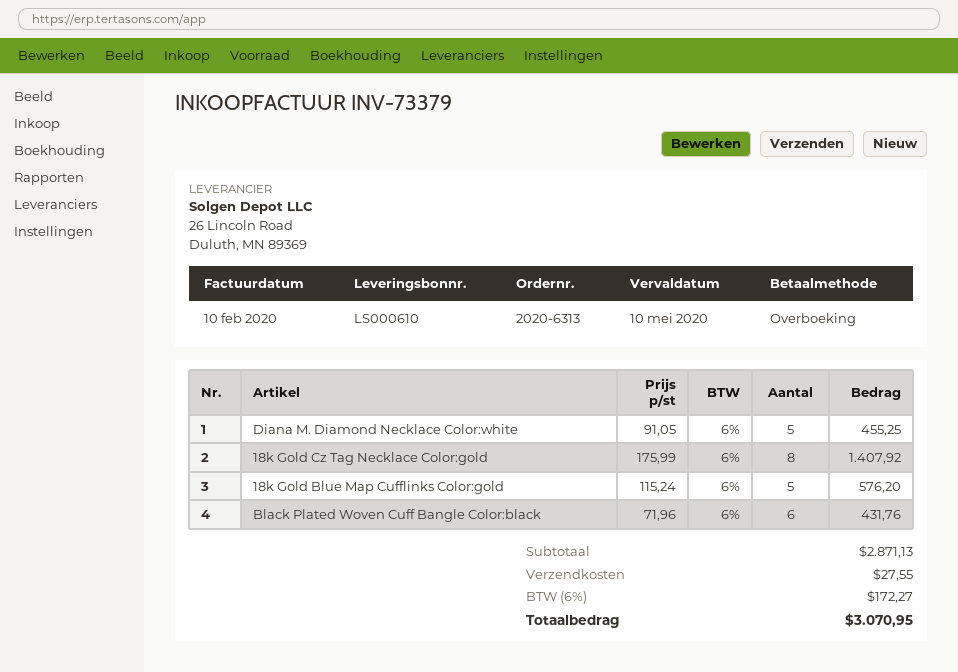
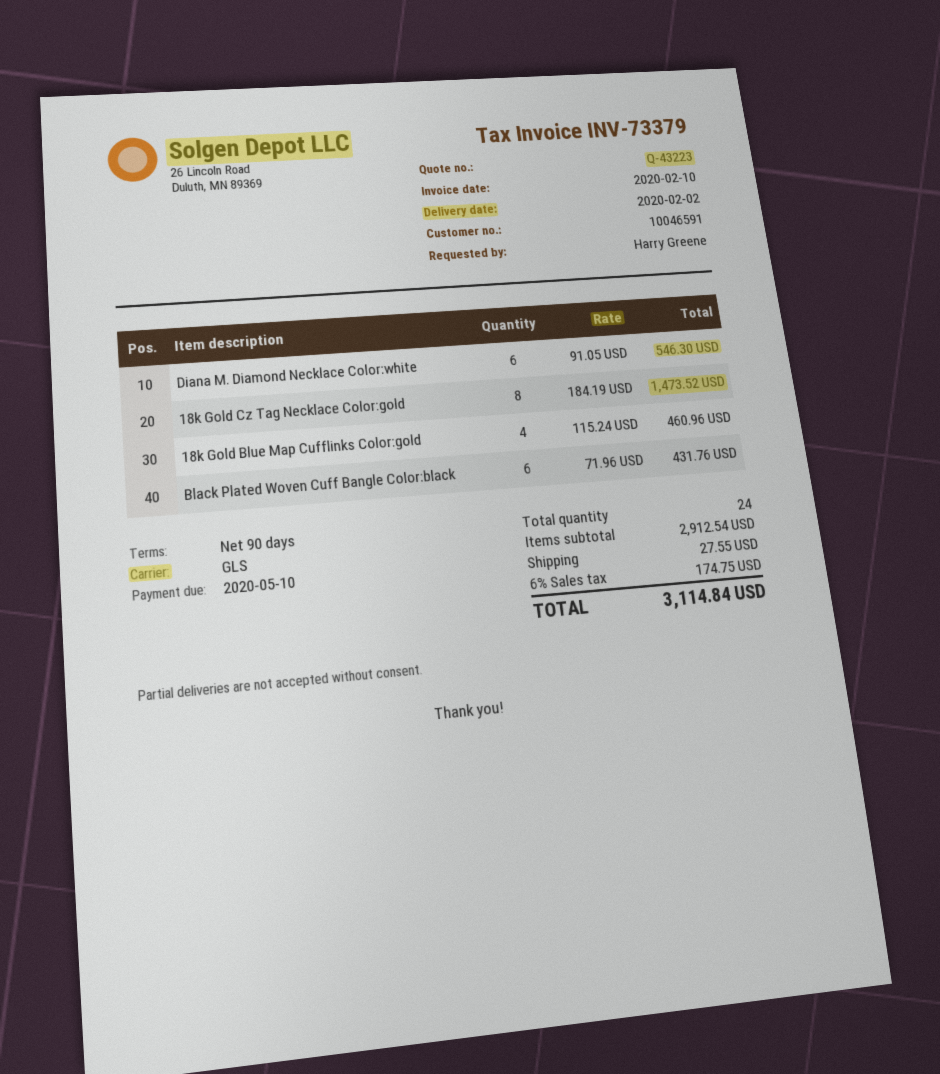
Diana M. Diamond Necklace Color:white: 5 x 91.05 = 455.25 -> 6 x 91.05 = 546.30
18k Gold Cz Tag Necklace Color:gold: 8 x 175.99 = 1407.92 -> 8 x 184.19 = 1473.52
18k Gold Blue Map Cufflinks Color:gold: 5 x 115.24 = 576.20 -> 4 x 115.24 = 460.96
subtotal: 2871.13 -> 2912.54
tax: 6% = 172.27 -> 6% = 174.75
total: 3070.95 -> 3114.84

